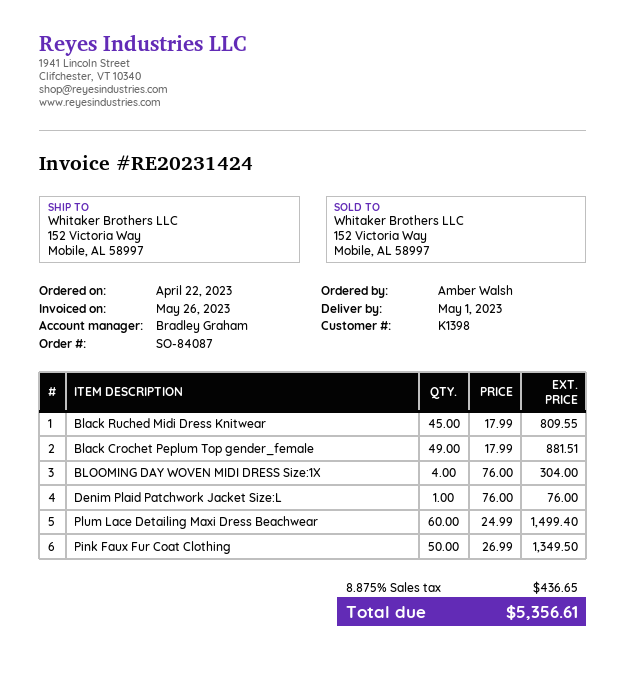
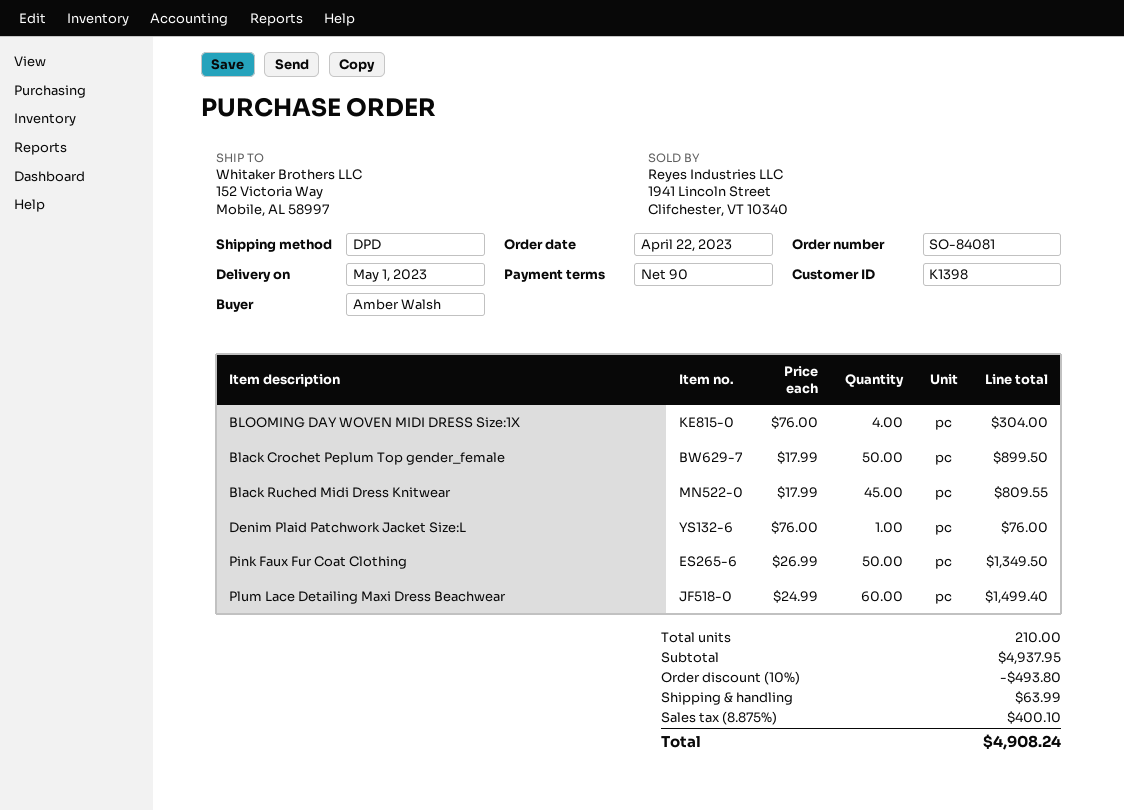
order number: SO-84087 -> SO-84081
Black Crochet Peplum Top gender_female: 49 x 17.99 = 881.51 -> 50 x 17.99 = 899.50
discount: none -> 10% = 493.80
shipping: none -> 63.99
tax: 8.875% = 436.65 -> 8.875% = 400.10
total: 5356.61 -> 4908.24

